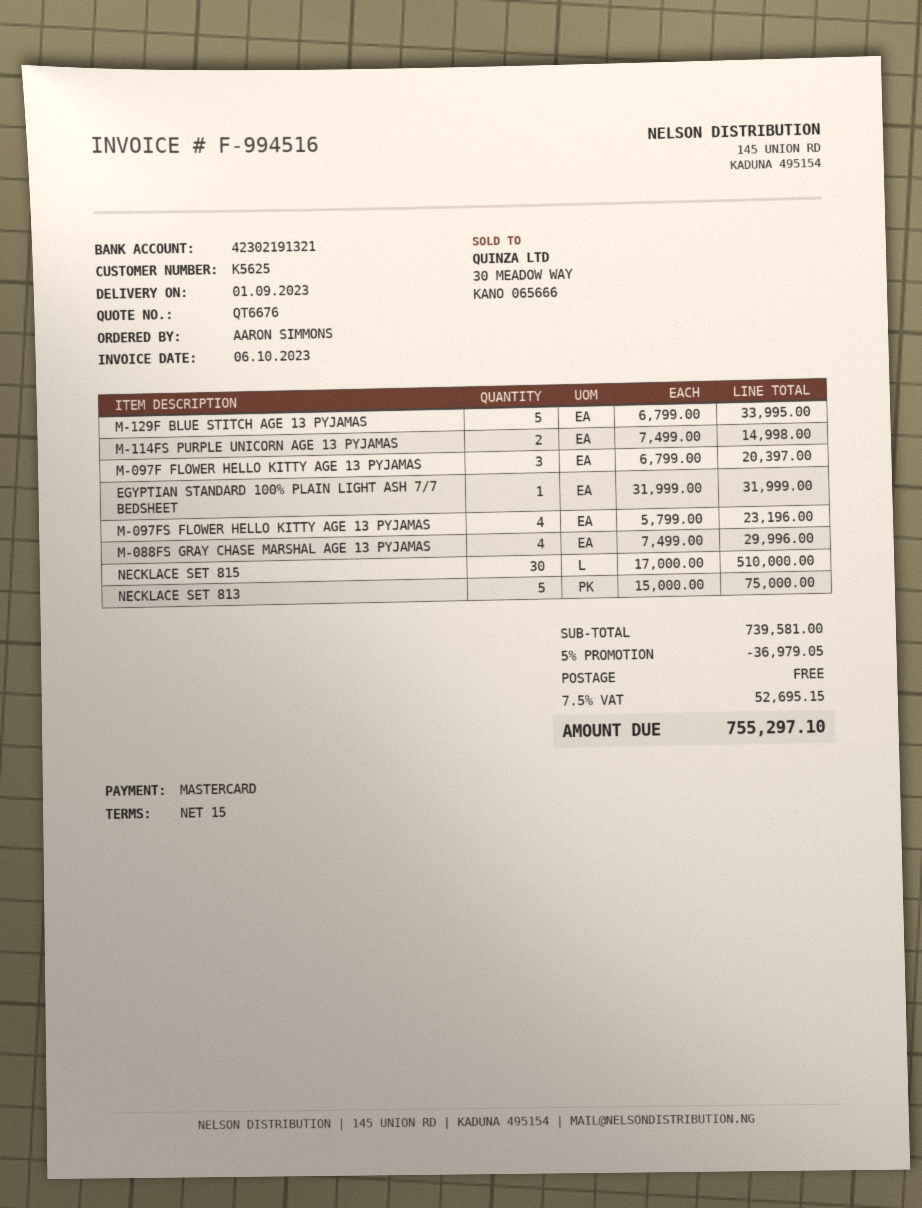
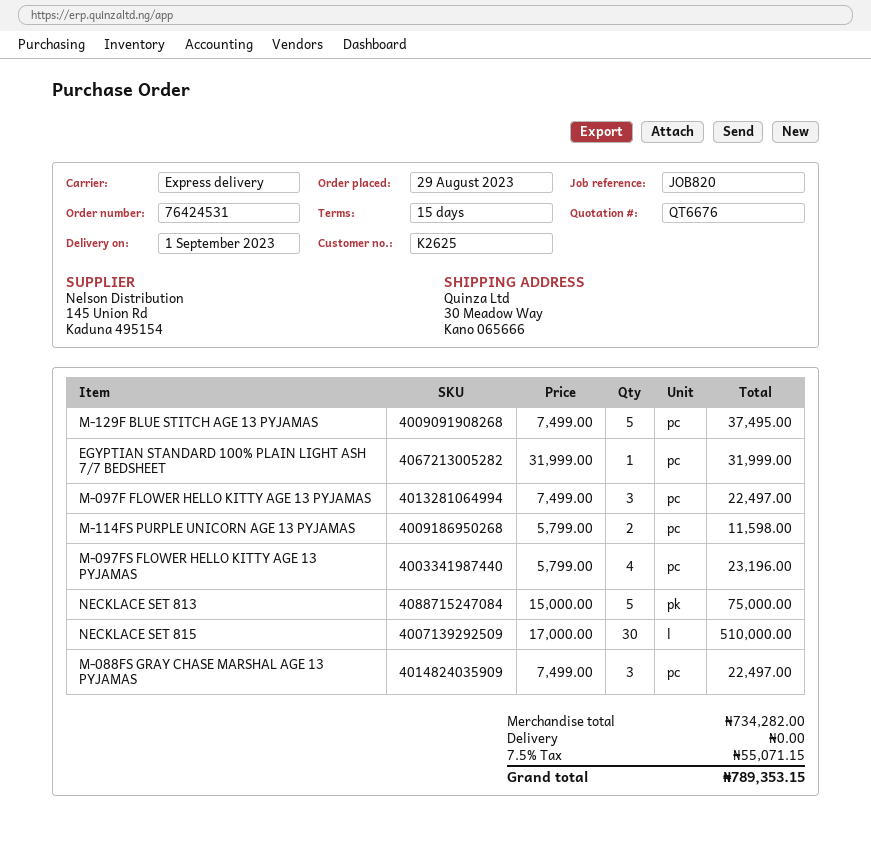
customer number: K5625 -> K2625
M-129F BLUE STITCH AGE 13 PYJAMAS: 5 x 6799.00 = 33995.00 -> 5 x 7499.00 = 37495.00
M-114FS PURPLE UNICORN AGE 13 PYJAMAS: 2 x 7499.00 = 14998.00 -> 2 x 5799.00 = 11598.00
M-097F FLOWER HELLO KITTY AGE 13 PYJAMAS: 3 x 6799.00 = 20397.00 -> 3 x 7499.00 = 22497.00
M-088FS GRAY CHASE MARSHAL AGE 13 PYJAMAS: 4 x 7499.00 = 29996.00 -> 3 x 7499.00 = 22497.00
subtotal: 739581.00 -> 734282.00
discount: 5% = 36979.05 -> none
tax: 7.5% = 52695.15 -> 7.5% = 55071.15
total: 755297.10 -> 789353.15

